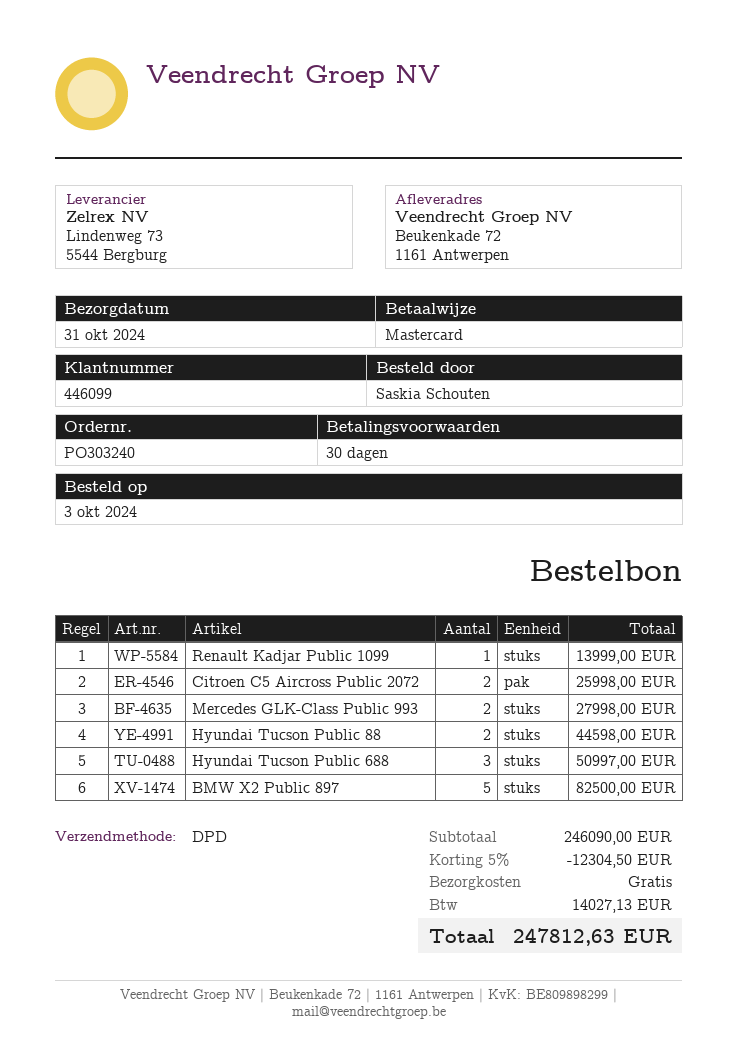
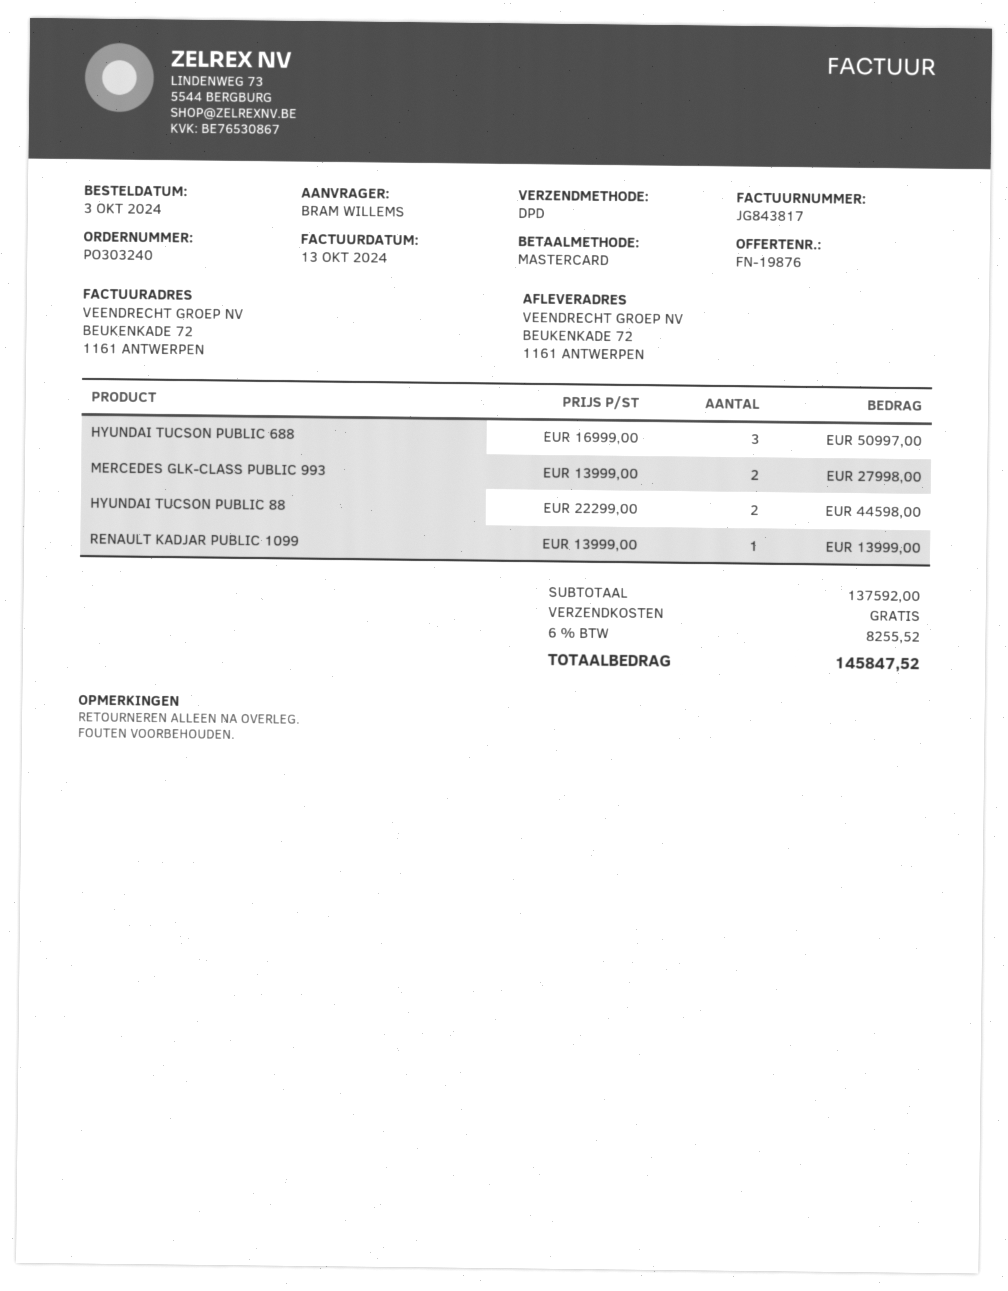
ordered by: Saskia Schouten -> BRAM WILLEMS
Citroen C5 Aircross Public 2072: 2 for 25998.00 -> none
BMW X2 Public 897: 5 for 82500.00 -> none
subtotal: 246090.00 -> 137592.00
discount: 5% = 12304.50 -> none
tax: 14027.13 -> 8255.52
total: 247812.63 -> 145847.52

